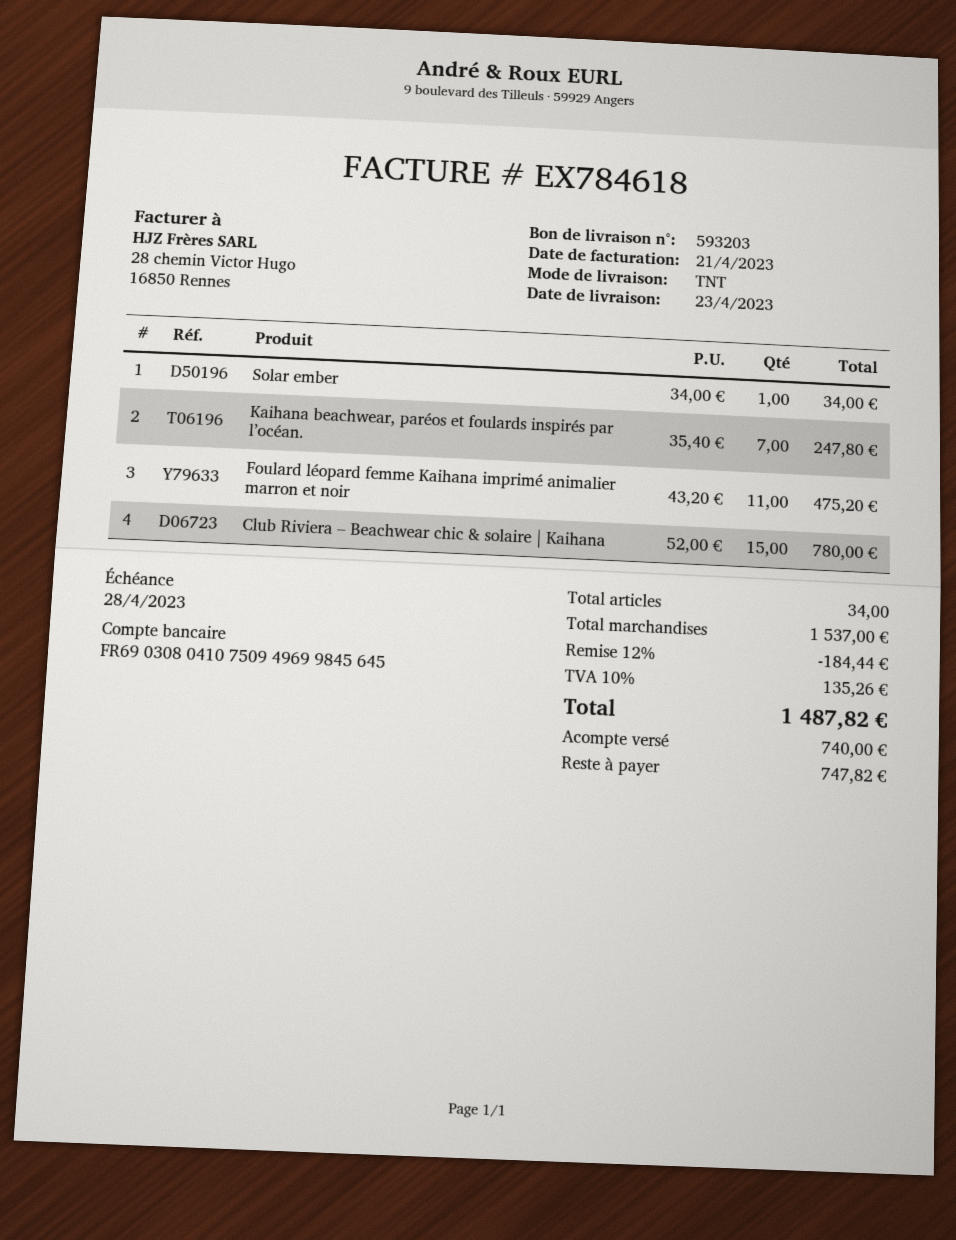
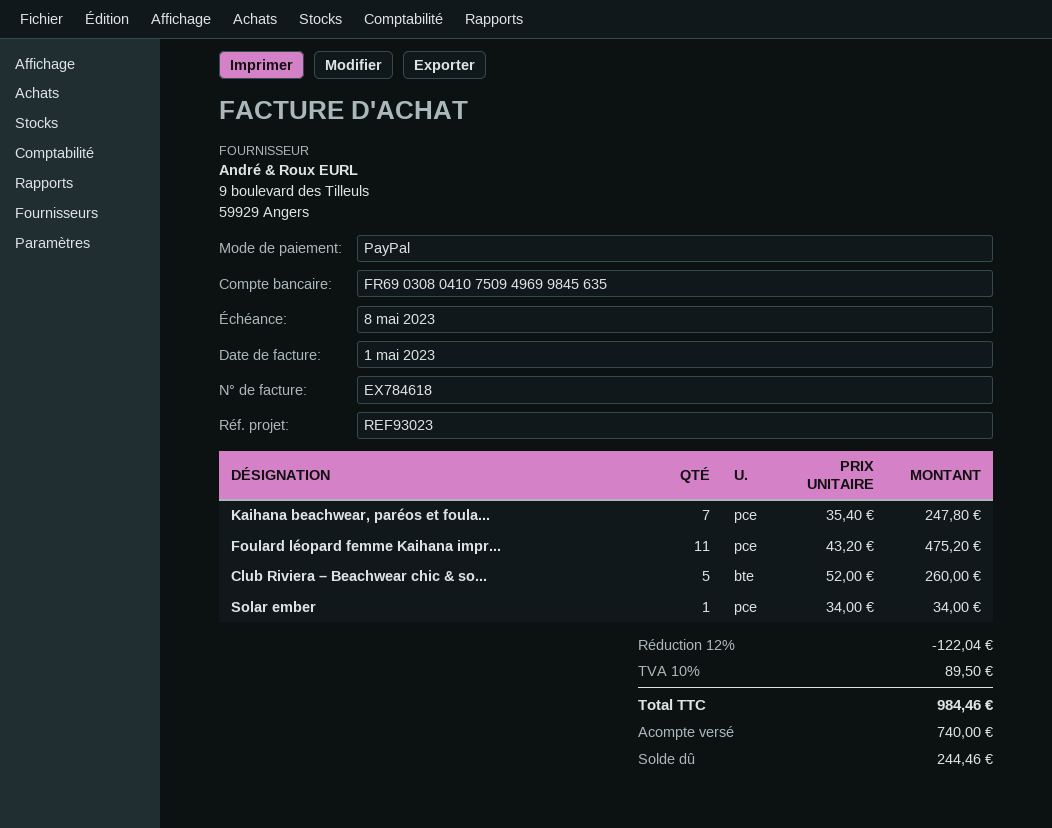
invoice date: 2023-04-21 -> 2023-05-01
due date: 2023-04-28 -> 2023-05-08
bank account: FR6903080410750949699845645 -> FR6903080410750949699845635
Club Riviera – Beachwear chic & solaire | Kaihana: 15 x 52.00 = 780.00 -> 5 x 52.00 = 260.00
discount: 12% = 184.44 -> 12% = 122.04
tax: 10% = 135.26 -> 10% = 89.50
total: 1487.82 -> 984.46
balance: 747.82 -> 244.46

